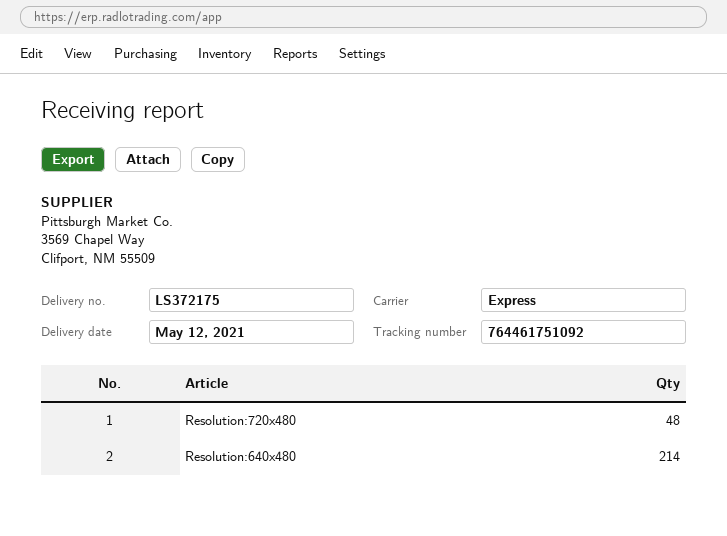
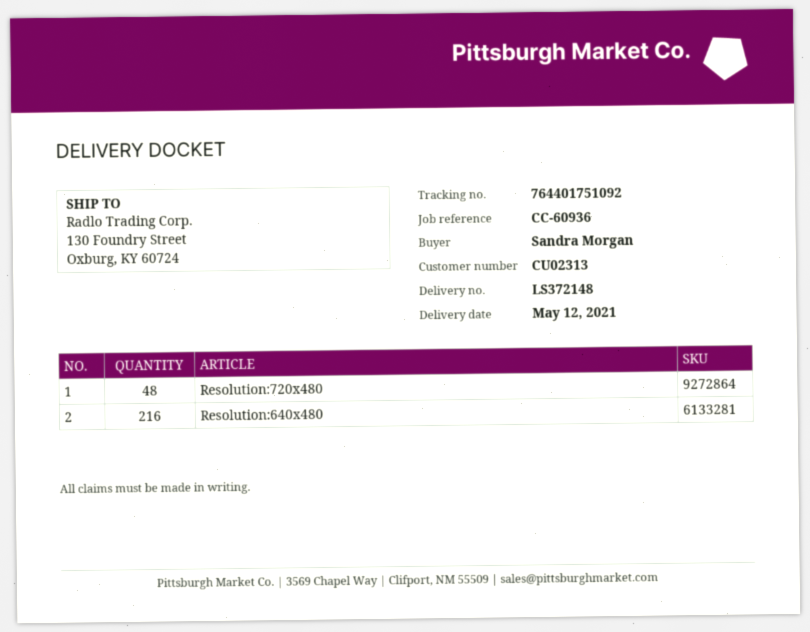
delivery note number: LS372175 -> LS372148
tracking number: 764461751092 -> 764401751092
Resolution:640x480: 214 -> 216

